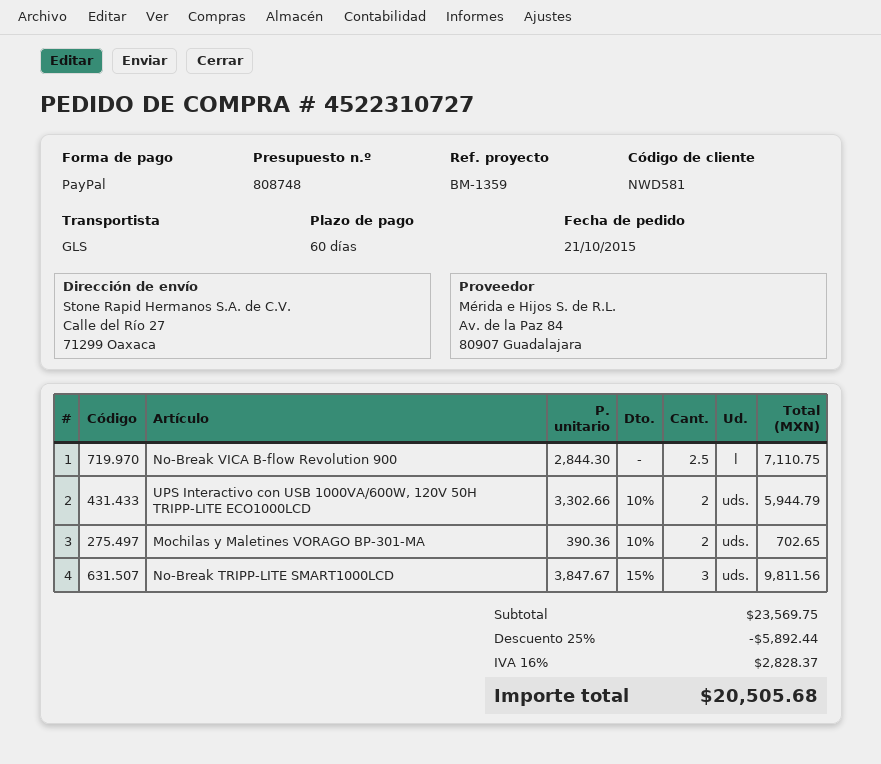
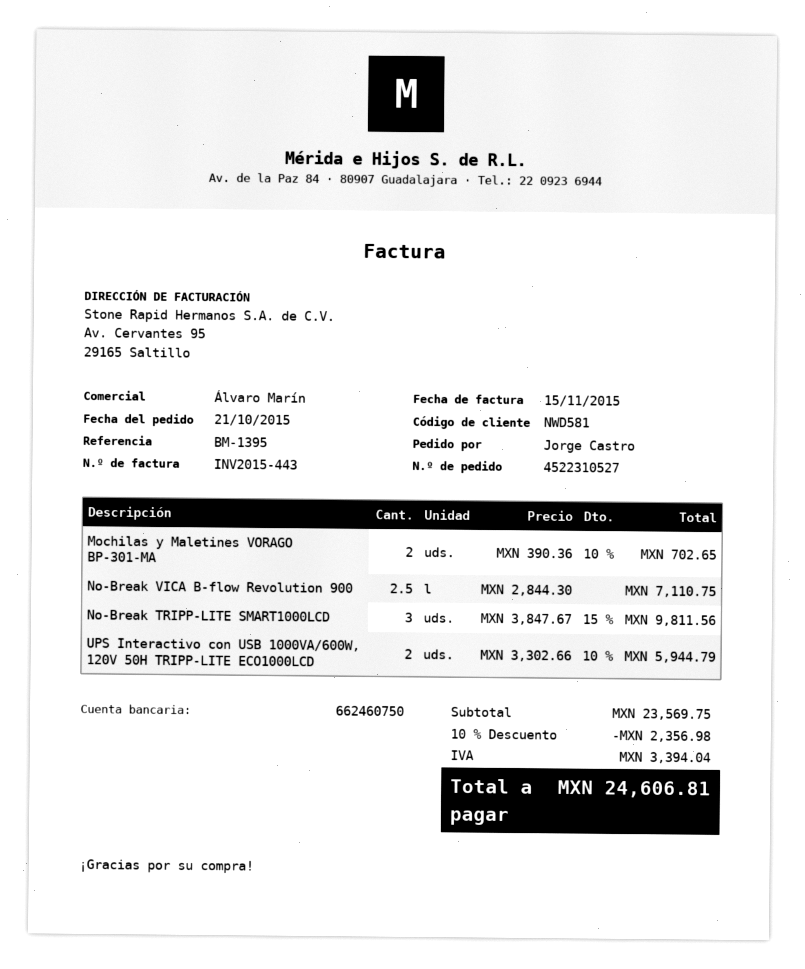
order number: 4522310727 -> 4522310527
reference: BM-1359 -> BM-1395
discount: 25% = 5892.44 -> 10% = 2356.98
tax: 2828.37 -> 3394.04
total: 20505.68 -> 24606.81

